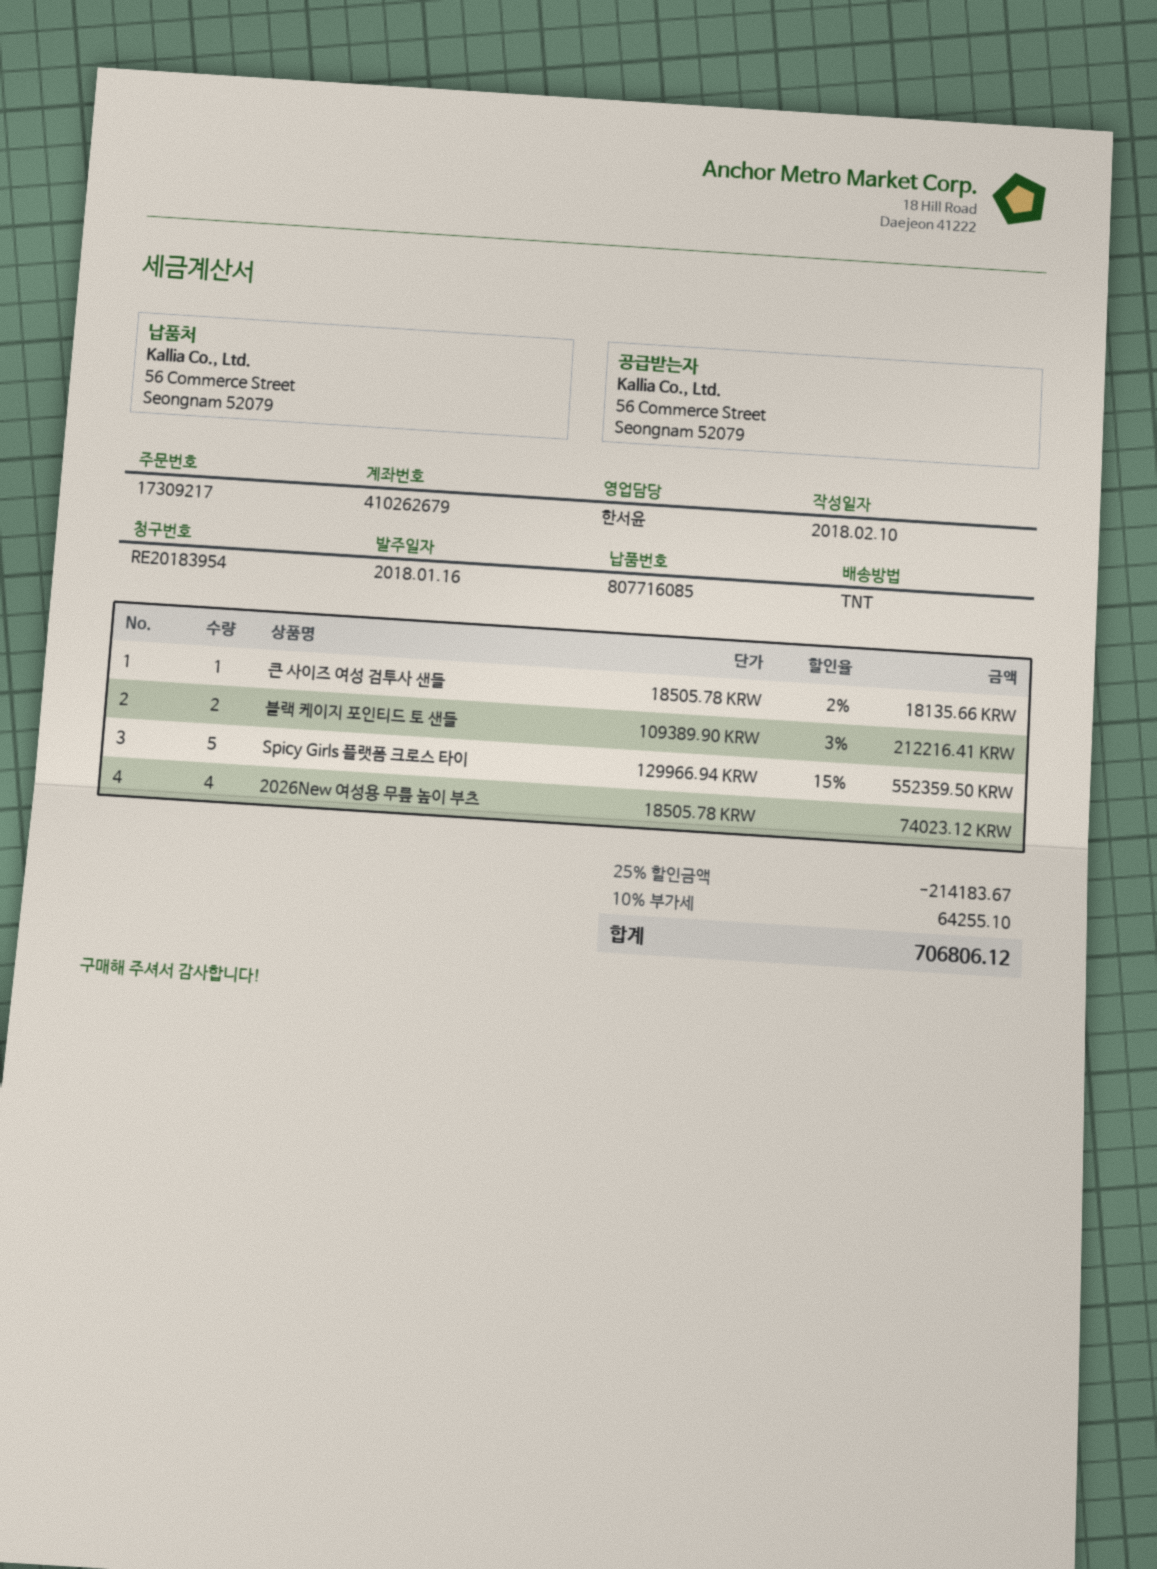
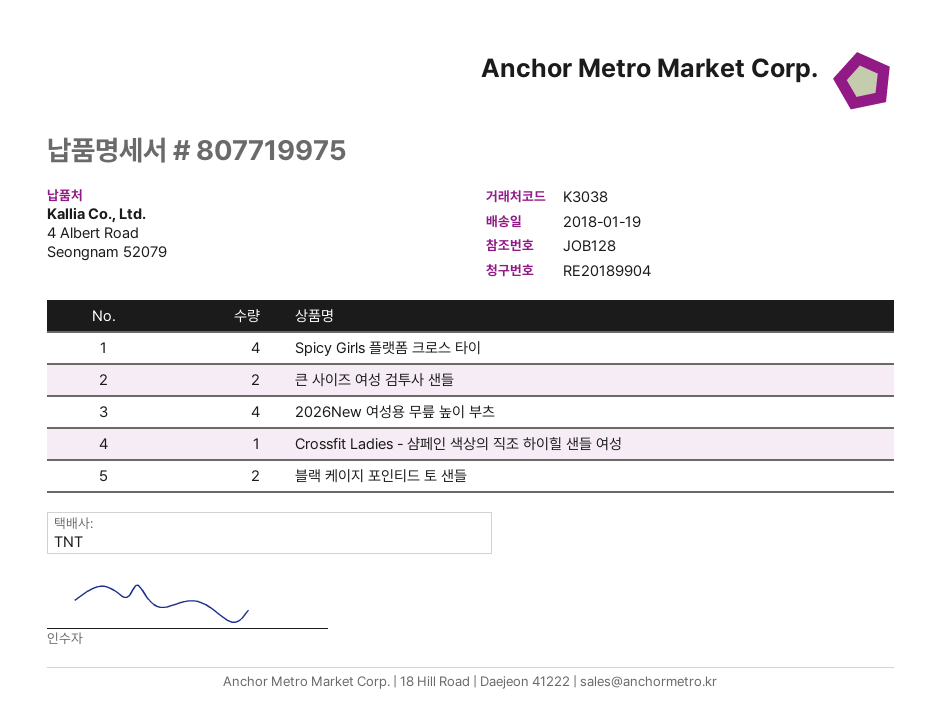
delivery note number: 807716085 -> 807719975
invoice number: RE20183954 -> RE20189904
ship to: 56 Commerce Street, Seongnam 52079 -> 4 Albert Road, Seongnam 52079
큰 사이즈 여성 검투사 샌들: 1 -> 2
Spicy Girls 플랫폼 크로스 타이: 5 -> 4
Crossfit Ladies - 샴페인 색상의 직조 하이힐 샌들 여성: none -> 1

